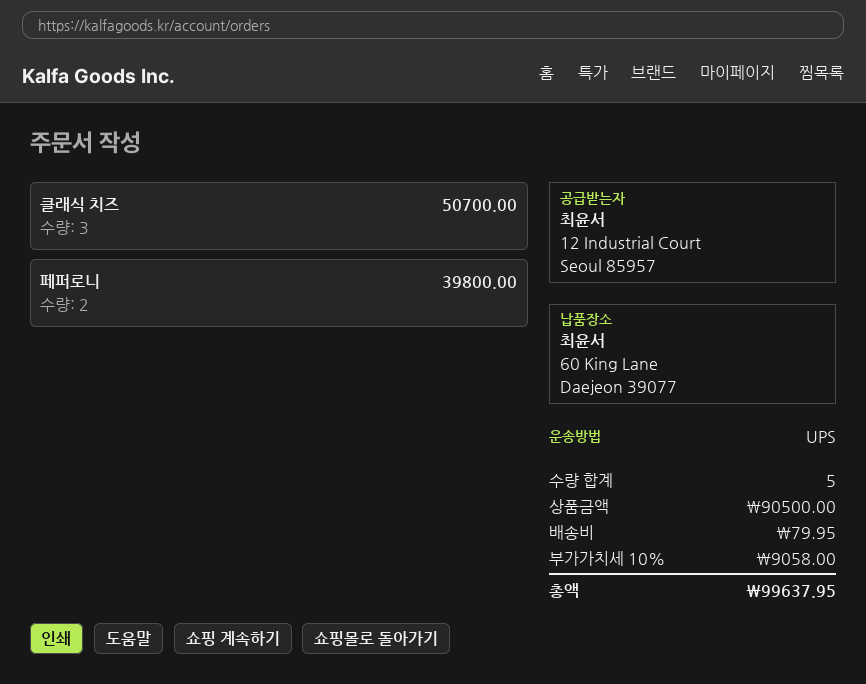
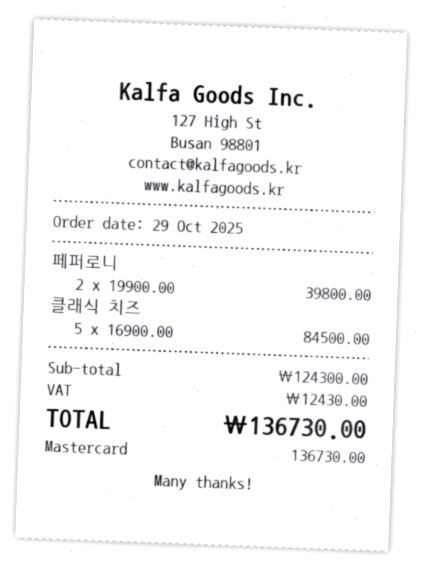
클래식 치즈: 3 for 50700.00 -> 5 for 84500.00
subtotal: 90500.00 -> 124300.00
shipping: 79.95 -> none
tax: 9058.00 -> 12430.00
total: 99637.95 -> 136730.00

